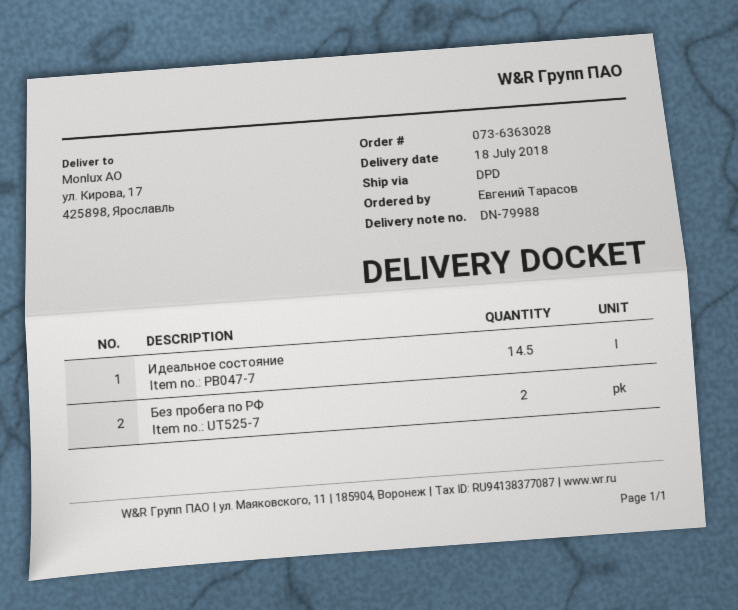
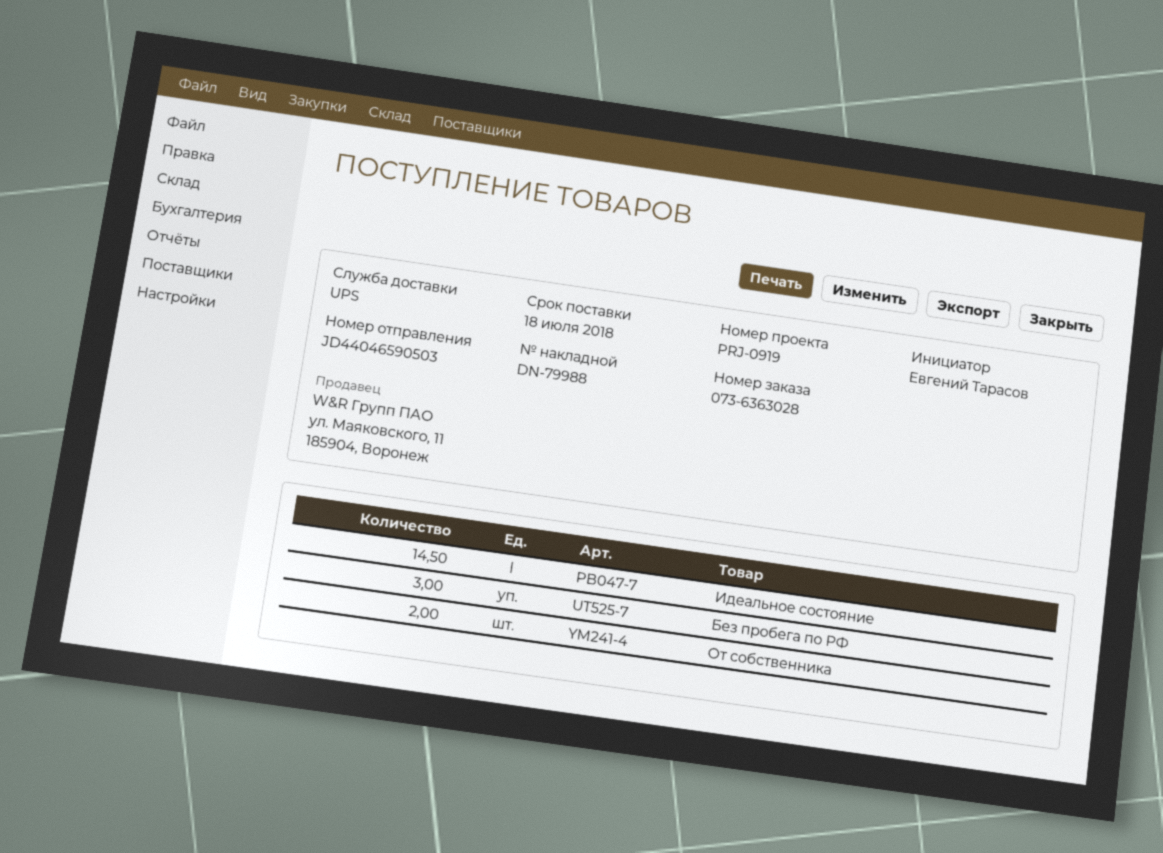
shipping method: DPD -> UPS
Без пробега по РФ: 2 -> 3
От собственника: none -> 2

